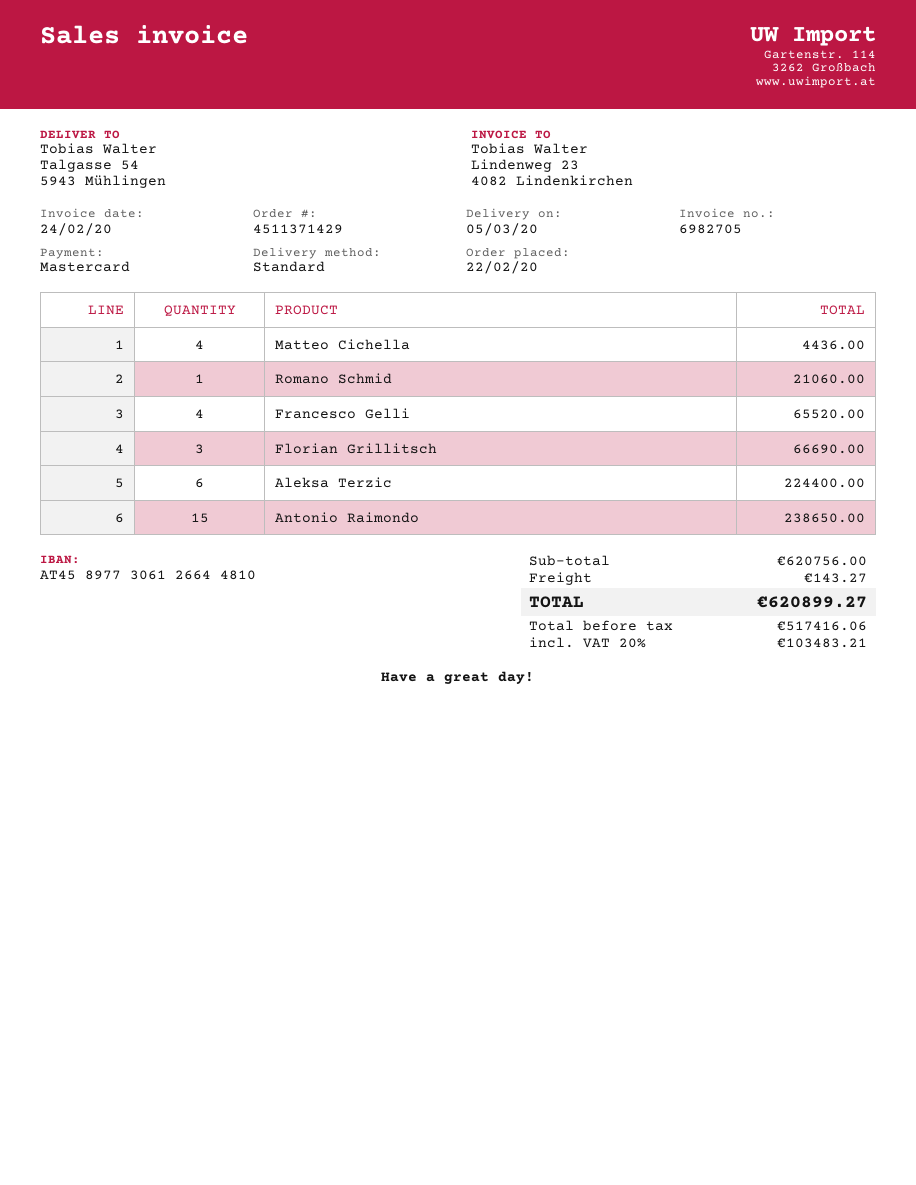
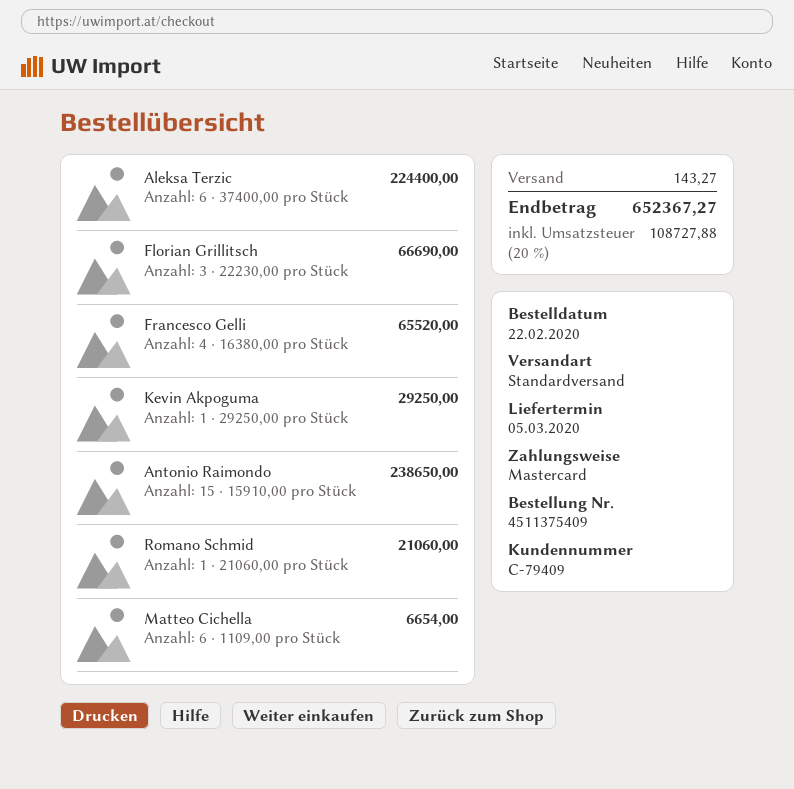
order number: 4511371429 -> 4511375409
Matteo Cichella: 4 for 4436.00 -> 6 for 6654.00
Kevin Akpoguma: none -> 1 for 29250.00
tax: 20% = 103483.21 -> 20% = 108727.88
total: 620899.27 -> 652367.27

